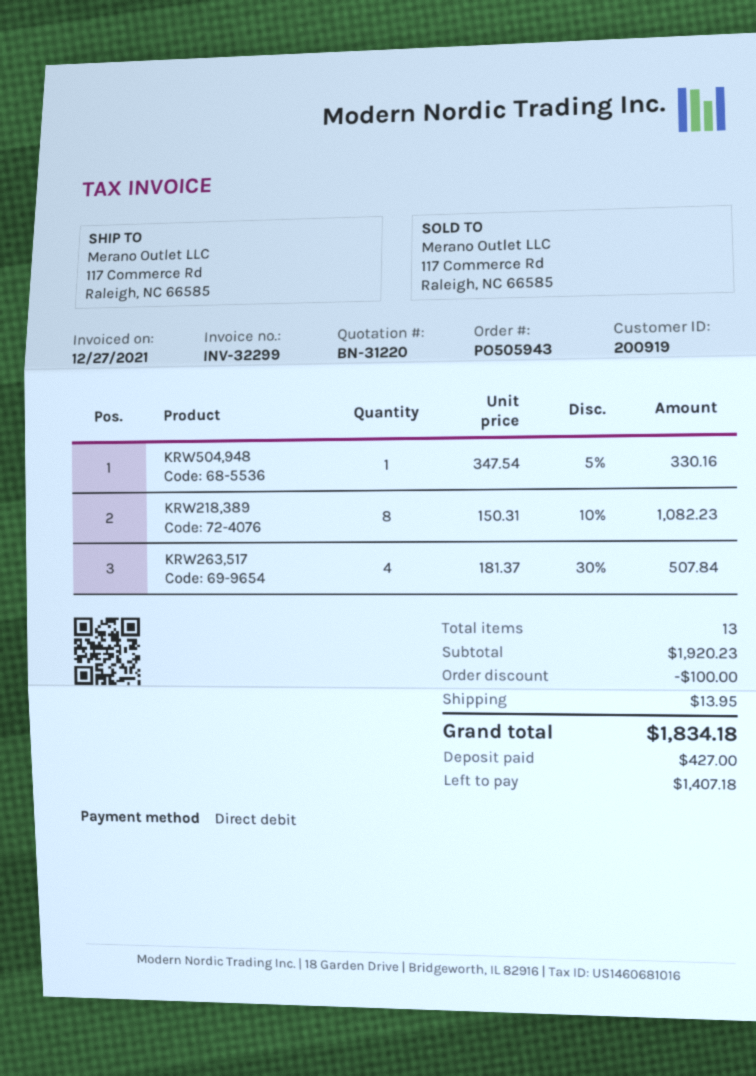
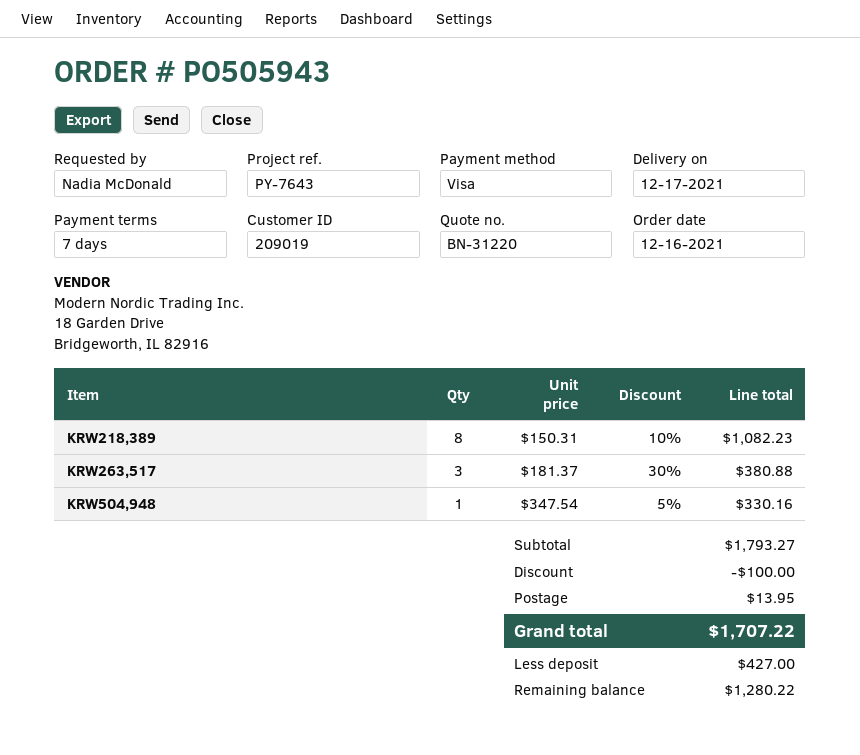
customer number: 200919 -> 209019
payment method: direct debit -> Visa
KRW263,517: 4 x 181.37 - 30% = 507.84 -> 3 x 181.37 - 30% = 380.88
subtotal: 1920.23 -> 1793.27
total: 1834.18 -> 1707.22
balance: 1407.18 -> 1280.22

